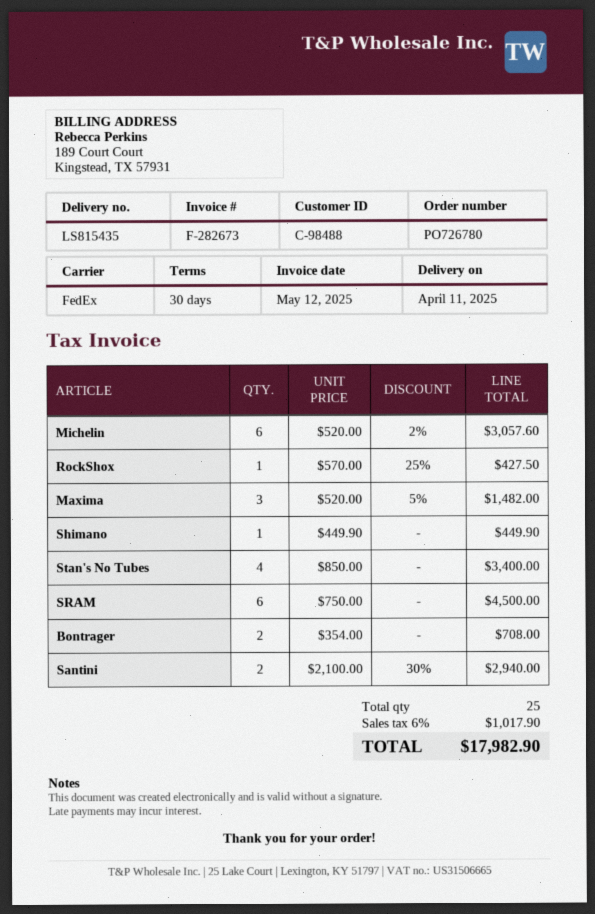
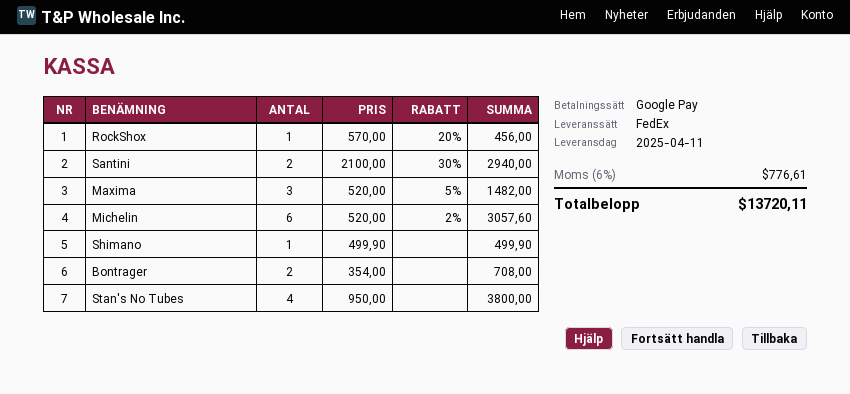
RockShox: 1 x 570.00 - 25% = 427.50 -> 1 x 570.00 - 20% = 456.00
Shimano: 1 x 449.90 = 449.90 -> 1 x 499.90 = 499.90
Stan's No Tubes: 4 x 850.00 = 3400.00 -> 4 x 950.00 = 3800.00
SRAM: 6 x 750.00 = 4500.00 -> none
tax: 6% = 1017.90 -> 6% = 776.61
total: 17982.90 -> 13720.11

